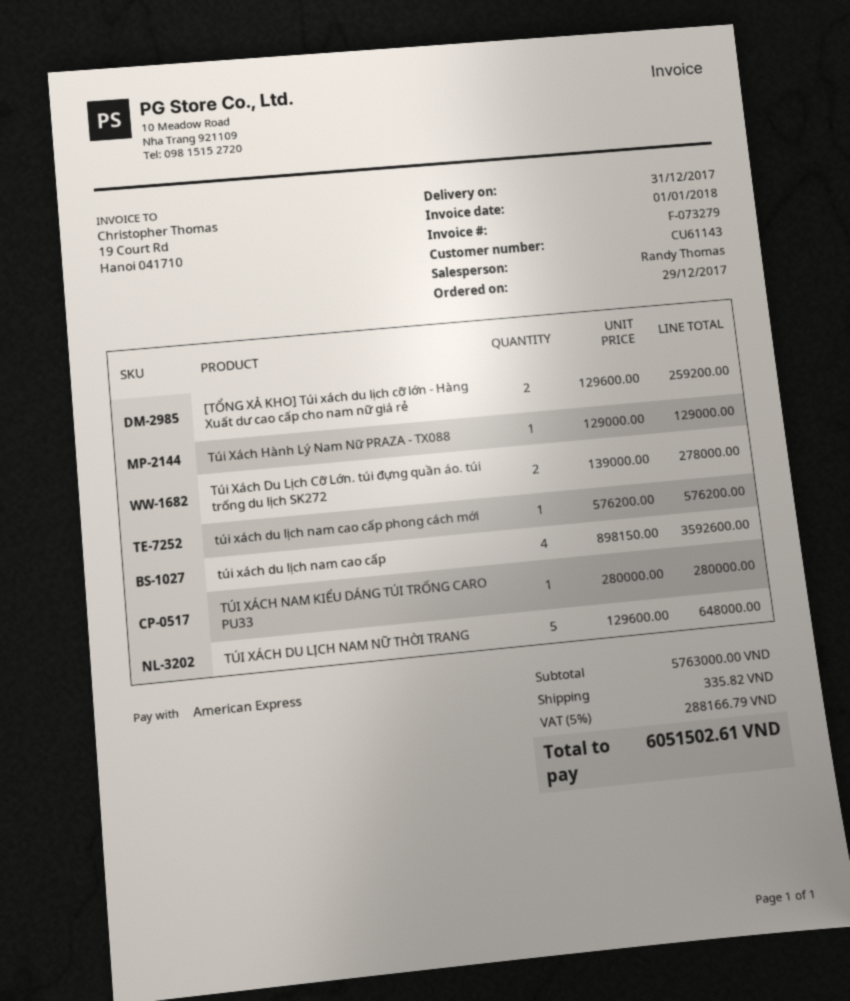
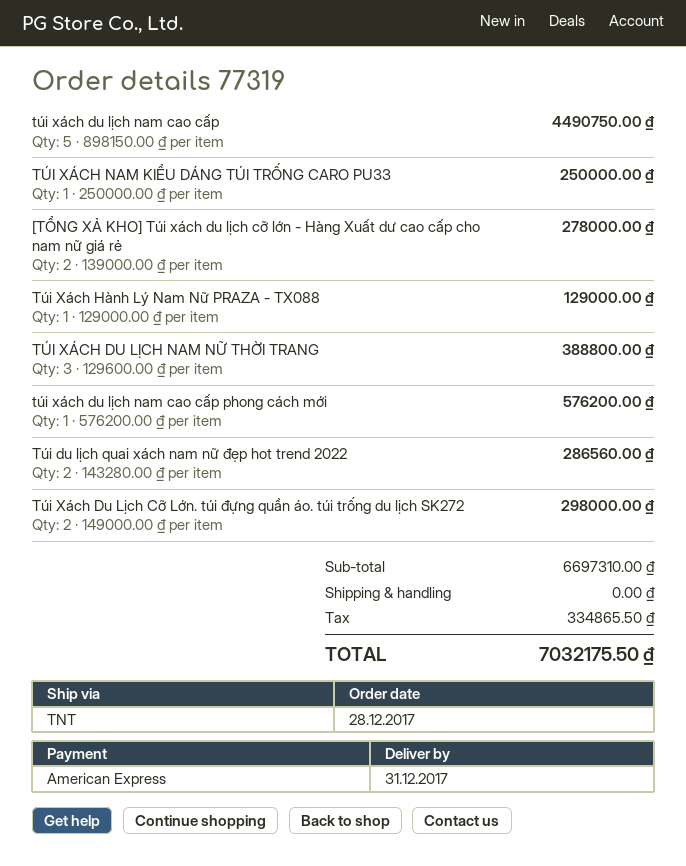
order date: 2017-12-29 -> 2017-12-28
[TỔNG XẢ KHO] Túi xách du lịch cỡ lớn - Hàng Xuất dư cao cấp cho nam nữ giá rẻ: 2 x 129600.00 = 259200.00 -> 2 x 139000.00 = 278000.00
Túi Xách Du Lịch Cỡ Lớn. túi đựng quần áo. túi trống du lịch SK272: 2 x 139000.00 = 278000.00 -> 2 x 149000.00 = 298000.00
túi xách du lịch nam cao cấp: 4 x 898150.00 = 3592600.00 -> 5 x 898150.00 = 4490750.00
TÚI XÁCH NAM KIỂU DÁNG TÚI TRỐNG CARO PU33: 1 x 280000.00 = 280000.00 -> 1 x 250000.00 = 250000.00
TÚI XÁCH DU LỊCH NAM NỮ THỜI TRANG: 5 x 129600.00 = 648000.00 -> 3 x 129600.00 = 388800.00
Túi du lịch quai xách nam nữ đẹp hot trend 2022: none -> 2 x 143280.00 = 286560.00
subtotal: 5763000.00 -> 6697310.00
shipping: 335.82 -> 0.00
tax: 288166.79 -> 334865.50
total: 6051502.61 -> 7032175.50

